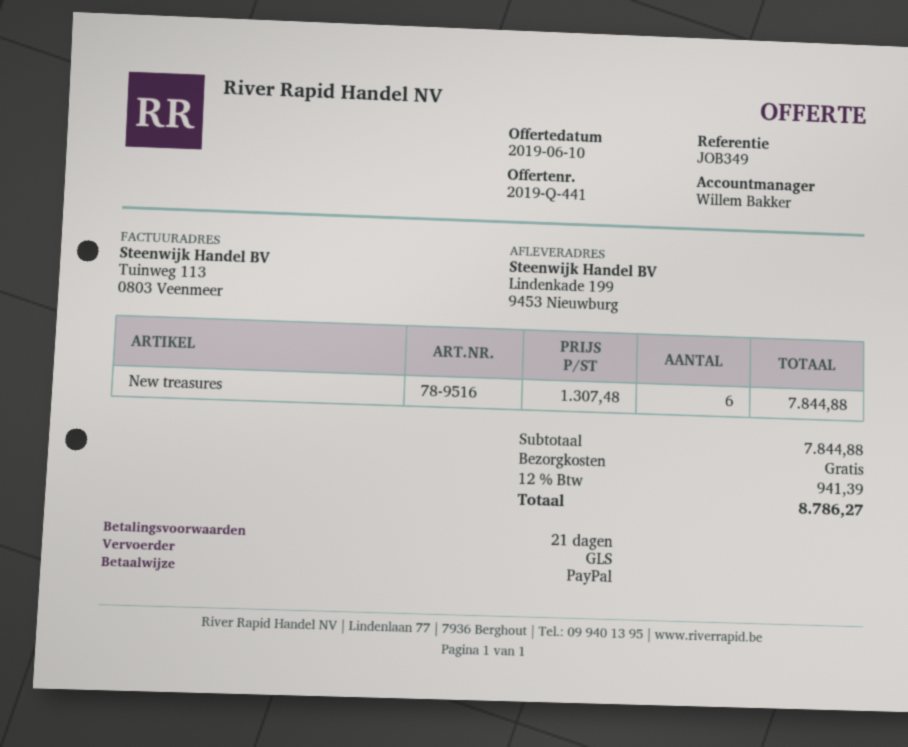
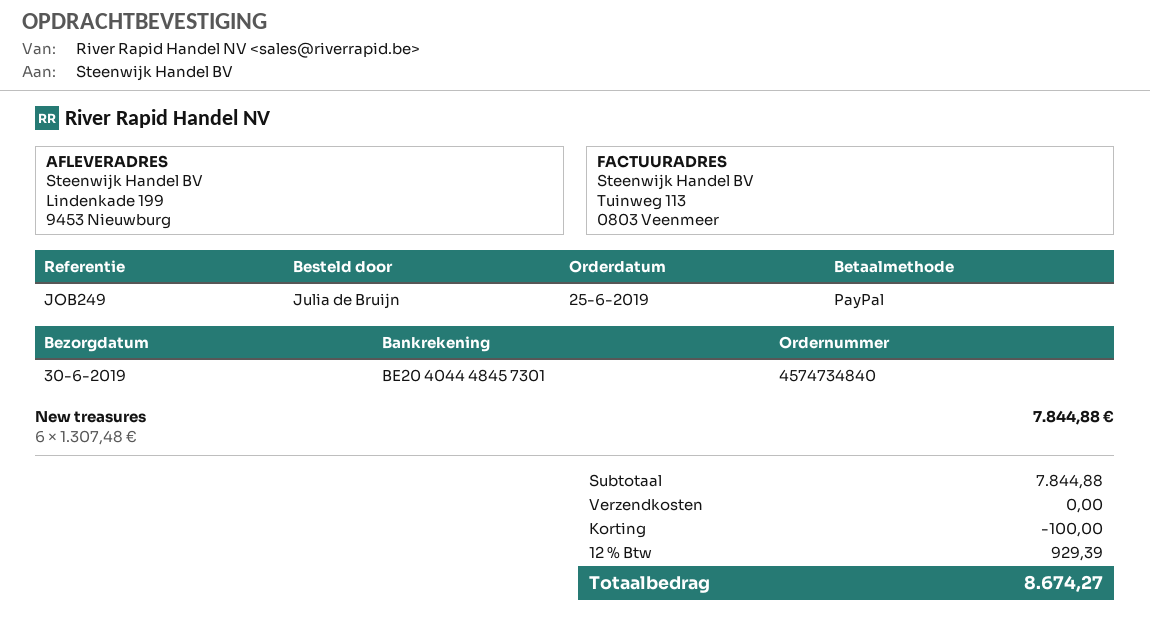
reference: JOB349 -> JOB249
discount: none -> 100.00
tax: 12% = 941.39 -> 12% = 929.39
total: 8786.27 -> 8674.27

